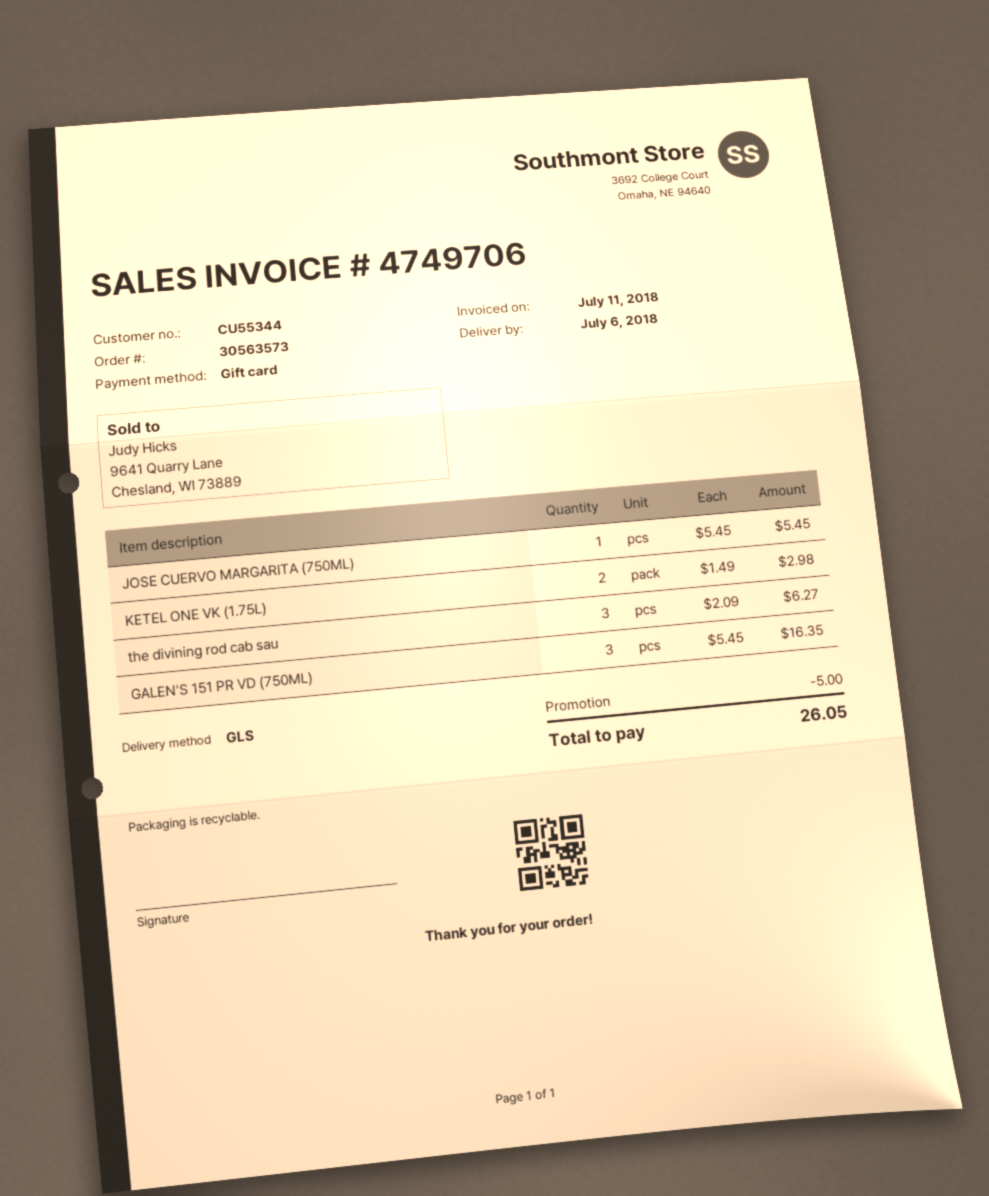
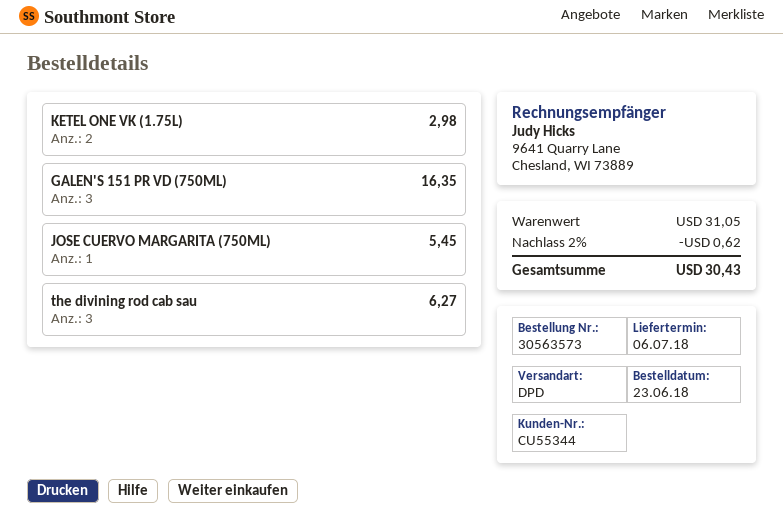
shipping method: GLS -> DPD
discount: 5.00 -> 0.62
total: 26.05 -> 30.43

